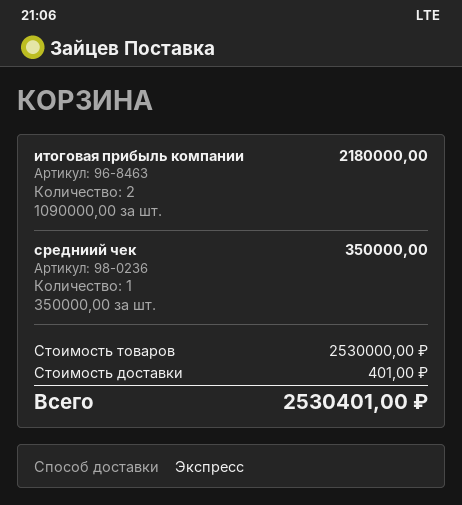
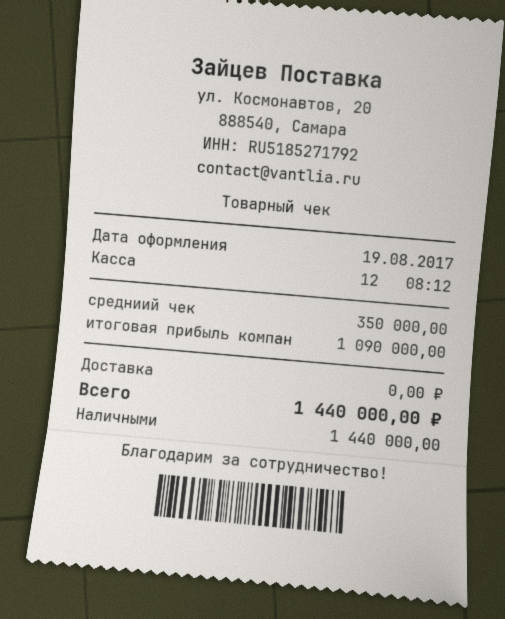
итоговая прибыль компании: 2 for 2180000.00 -> 1 for 1090000.00
shipping: 401.00 -> 0.00
total: 2530401.00 -> 1440000.00

